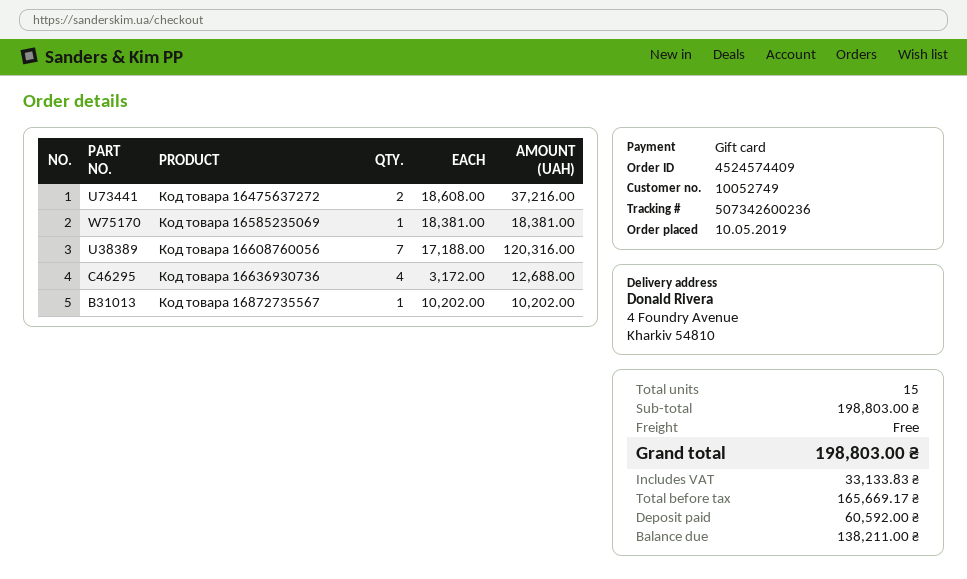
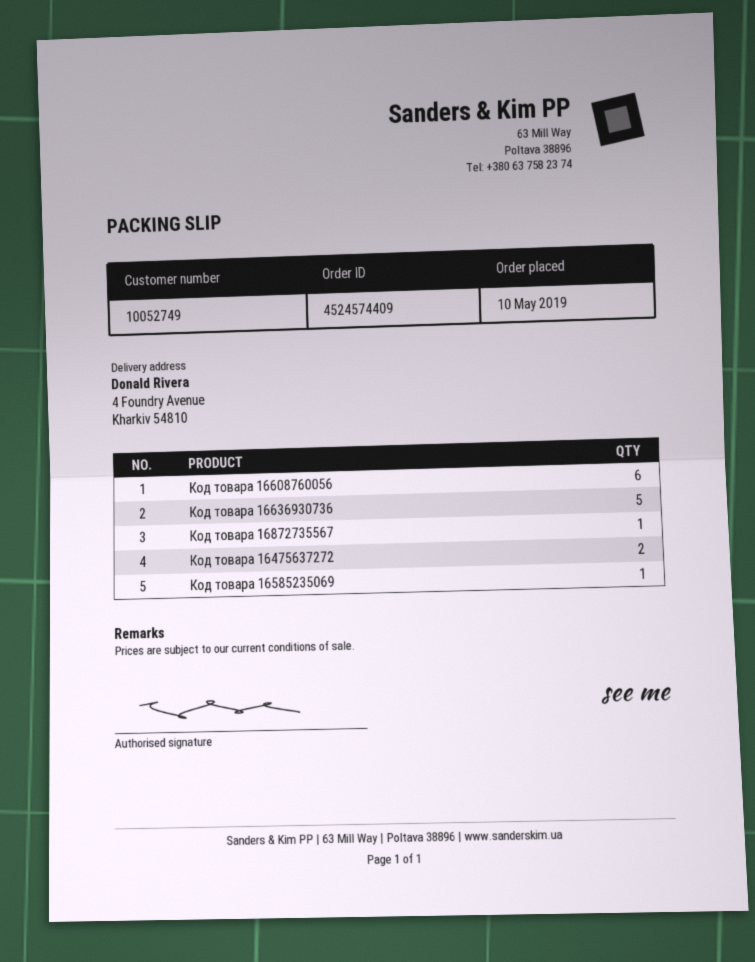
Код товара 16608760056: 7 -> 6
Код товара 16636930736: 4 -> 5

